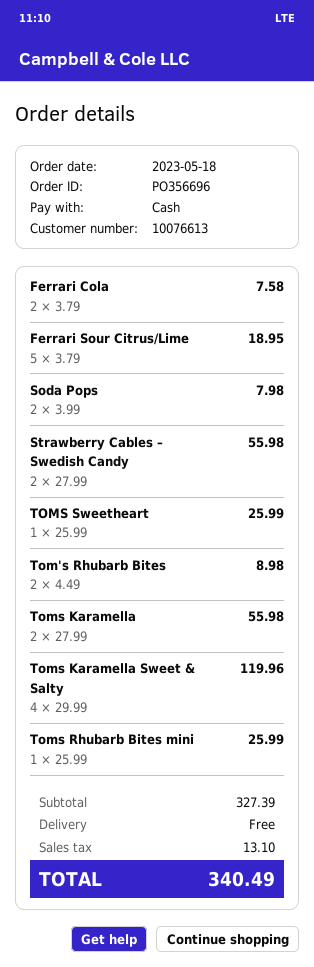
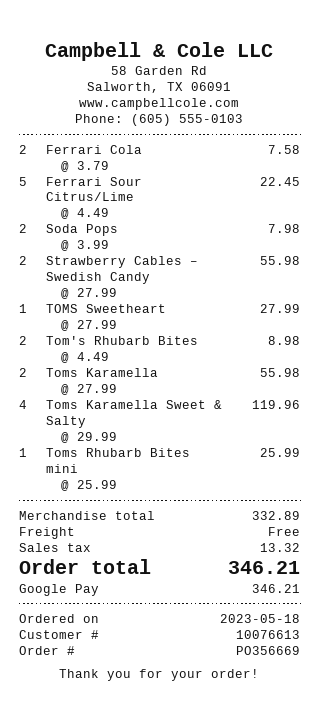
order number: PO356696 -> PO356669
payment method: cash -> Google Pay
Ferrari Sour Citrus/Lime: 5 x 3.79 = 18.95 -> 5 x 4.49 = 22.45
TOMS Sweetheart: 1 x 25.99 = 25.99 -> 1 x 27.99 = 27.99
subtotal: 327.39 -> 332.89
tax: 13.10 -> 13.32
total: 340.49 -> 346.21

